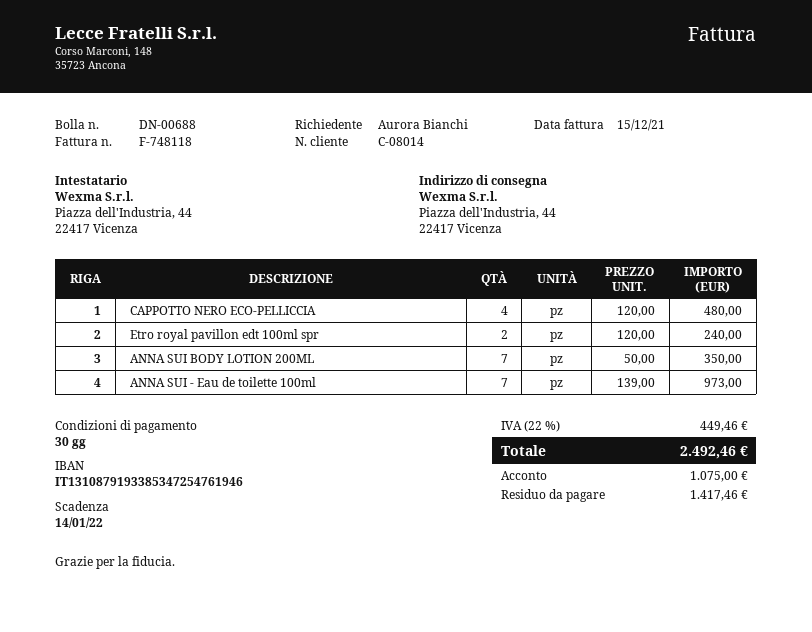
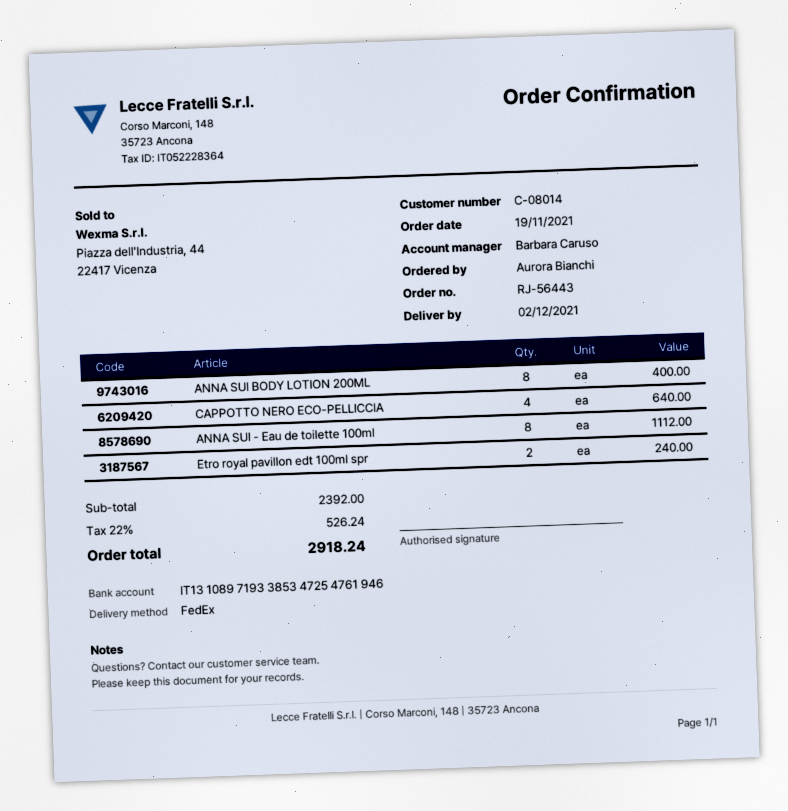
bank account: IT1310879193385347254761946 -> IT1310897193385347254761946
CAPPOTTO NERO ECO-PELLICCIA: 4 for 480.00 -> 4 for 640.00
ANNA SUI BODY LOTION 200ML: 7 for 350.00 -> 8 for 400.00
ANNA SUI - Eau de toilette 100ml: 7 for 973.00 -> 8 for 1112.00
tax: 22% = 449.46 -> 22% = 526.24
total: 2492.46 -> 2918.24

